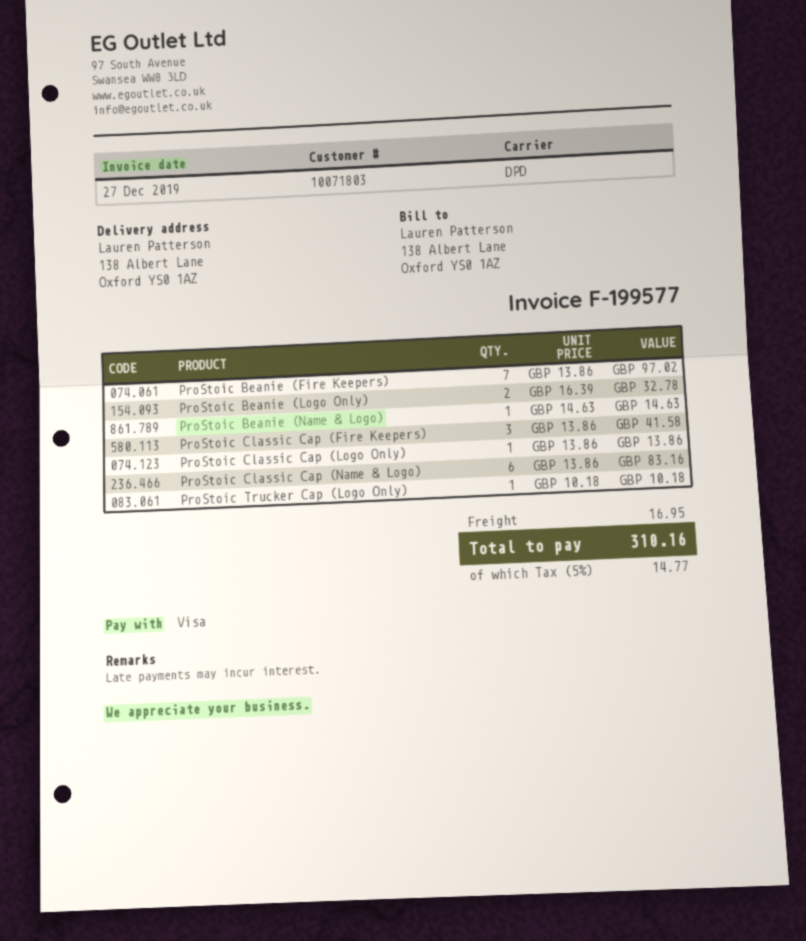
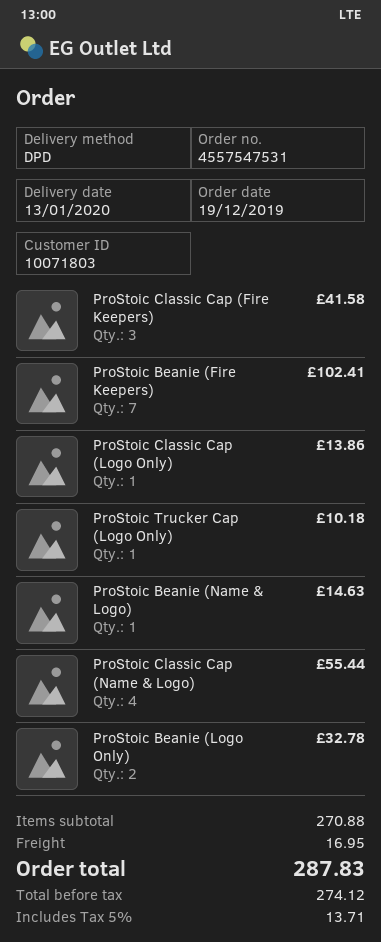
ProStoic Beanie (Fire Keepers): 7 for 97.02 -> 7 for 102.41
ProStoic Classic Cap (Name & Logo): 6 for 83.16 -> 4 for 55.44
tax: 5% = 14.77 -> 5% = 13.71
total: 310.16 -> 287.83

